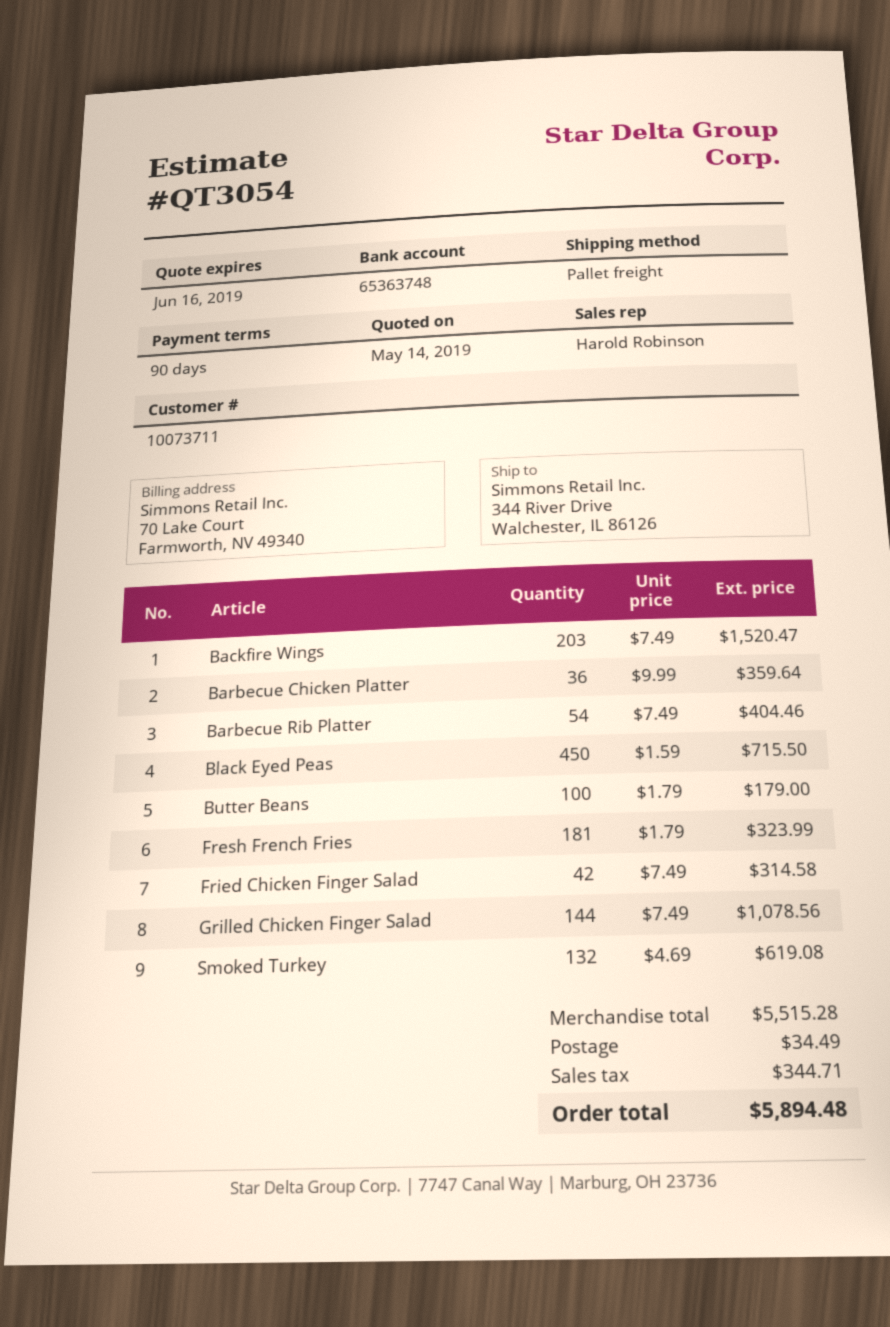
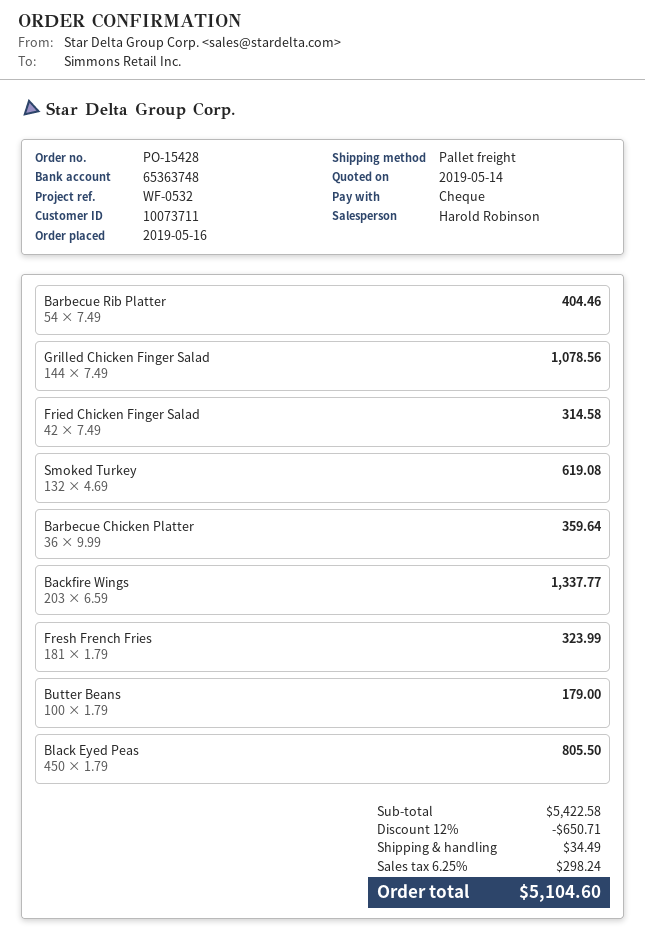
Backfire Wings: 203 x 7.49 = 1520.47 -> 203 x 6.59 = 1337.77
Black Eyed Peas: 450 x 1.59 = 715.50 -> 450 x 1.79 = 805.50
subtotal: 5515.28 -> 5422.58
discount: none -> 12% = 650.71
tax: 344.71 -> 298.24
total: 5894.48 -> 5104.60

